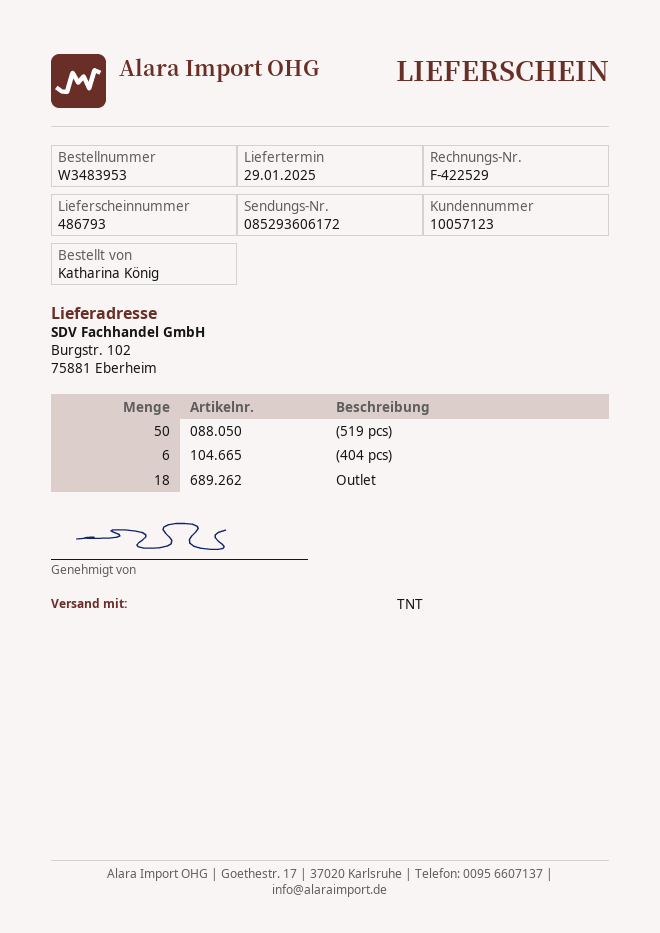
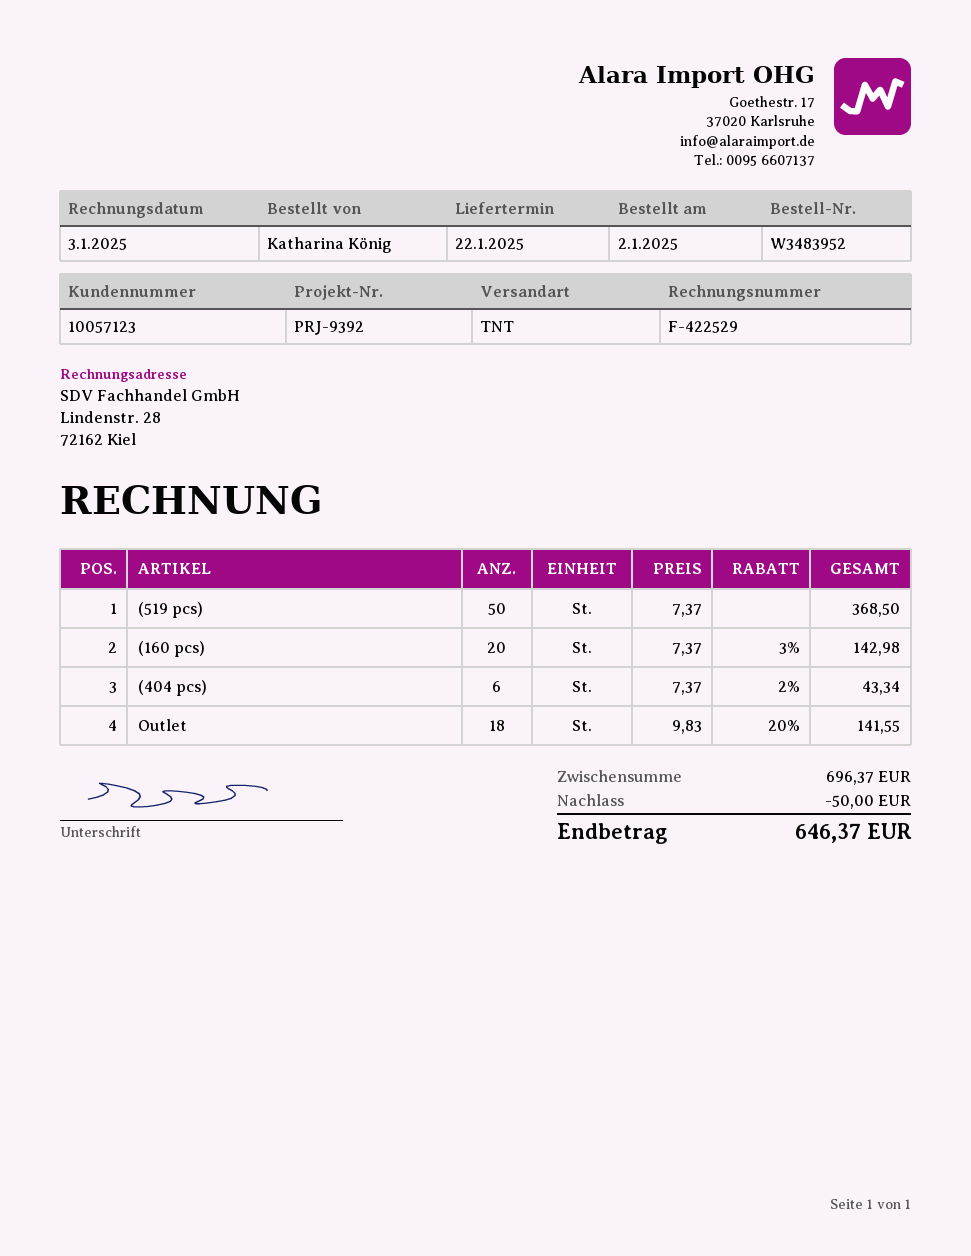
order number: W3483953 -> W3483952
delivery date: 2025-01-29 -> 2025-01-22
(160 pcs): none -> 20

